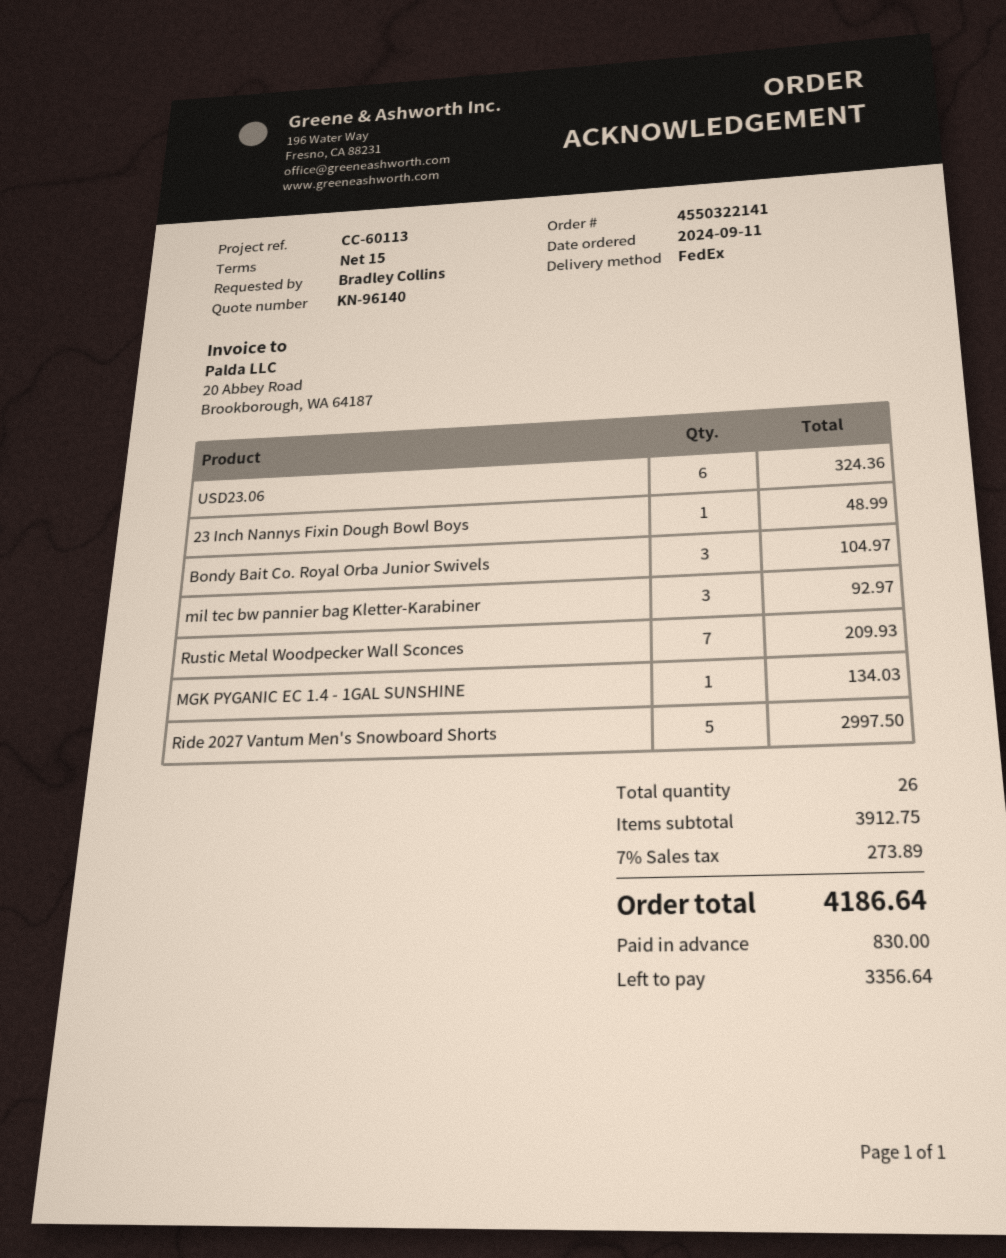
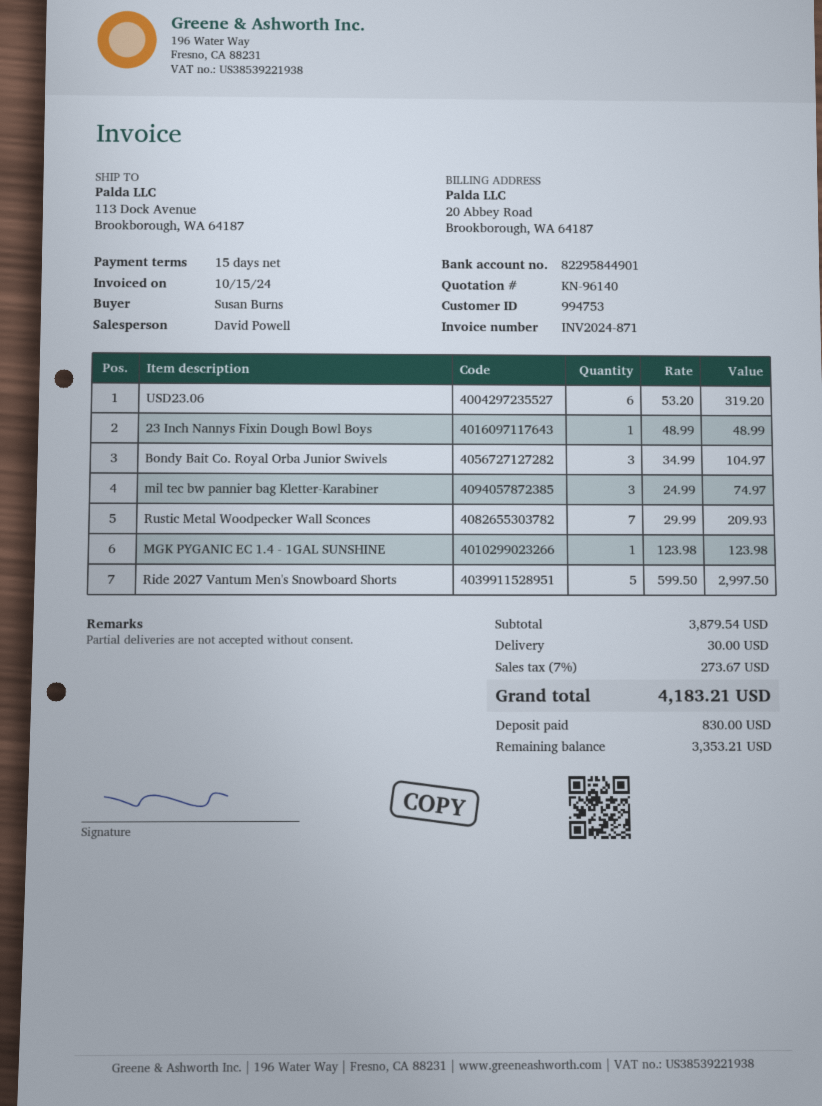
ordered by: Bradley Collins -> Susan Burns
USD23.06: 6 for 324.36 -> 6 for 319.20
mil tec bw pannier bag Kletter-Karabiner: 3 for 92.97 -> 3 for 74.97
MGK PYGANIC EC 1.4 - 1GAL SUNSHINE: 1 for 134.03 -> 1 for 123.98
subtotal: 3912.75 -> 3879.54
shipping: none -> 30.00
tax: 7% = 273.89 -> 7% = 273.67
total: 4186.64 -> 4183.21
balance: 3356.64 -> 3353.21

